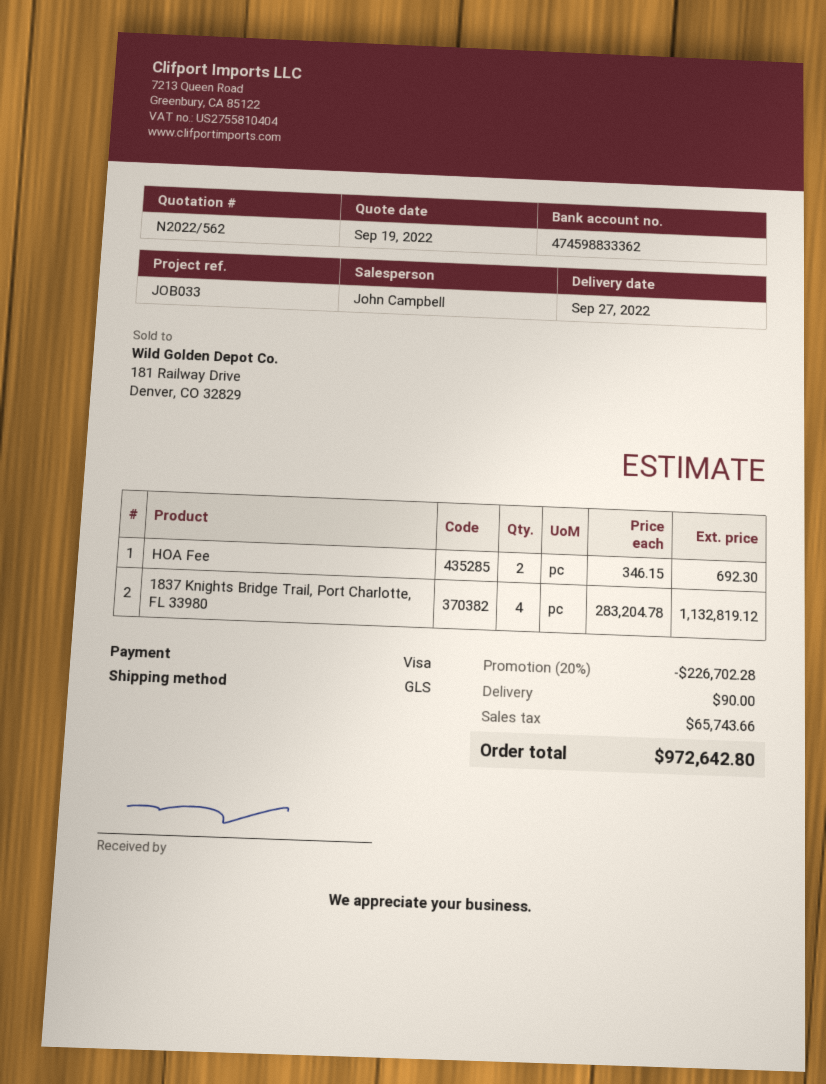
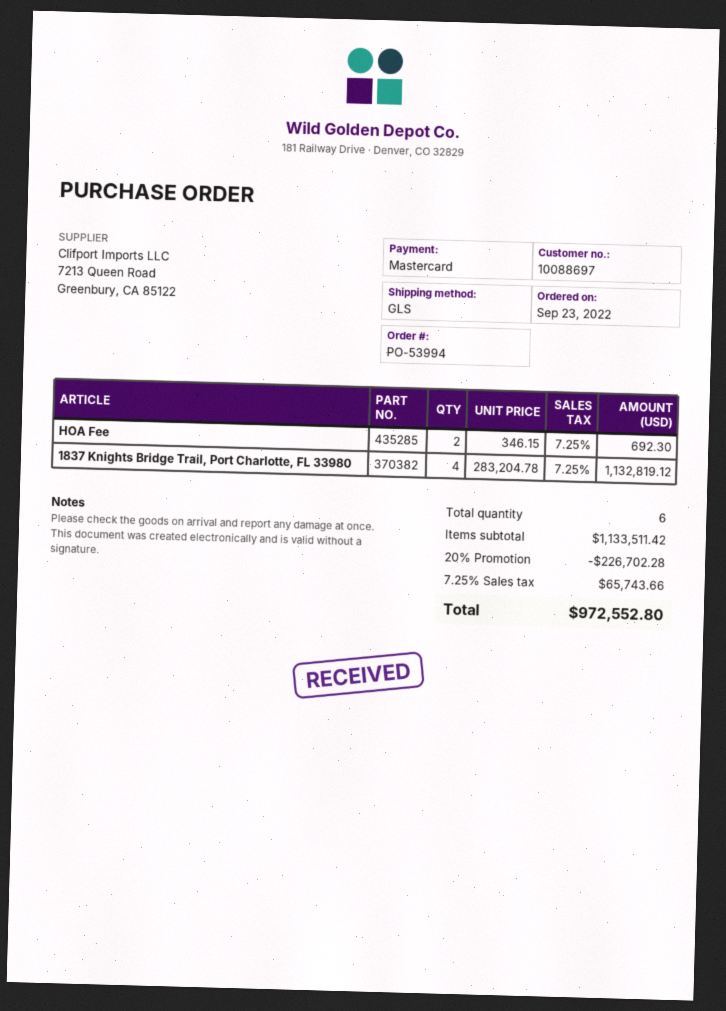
payment method: Visa -> Mastercard
shipping: 90.00 -> none
total: 972642.80 -> 972552.80

